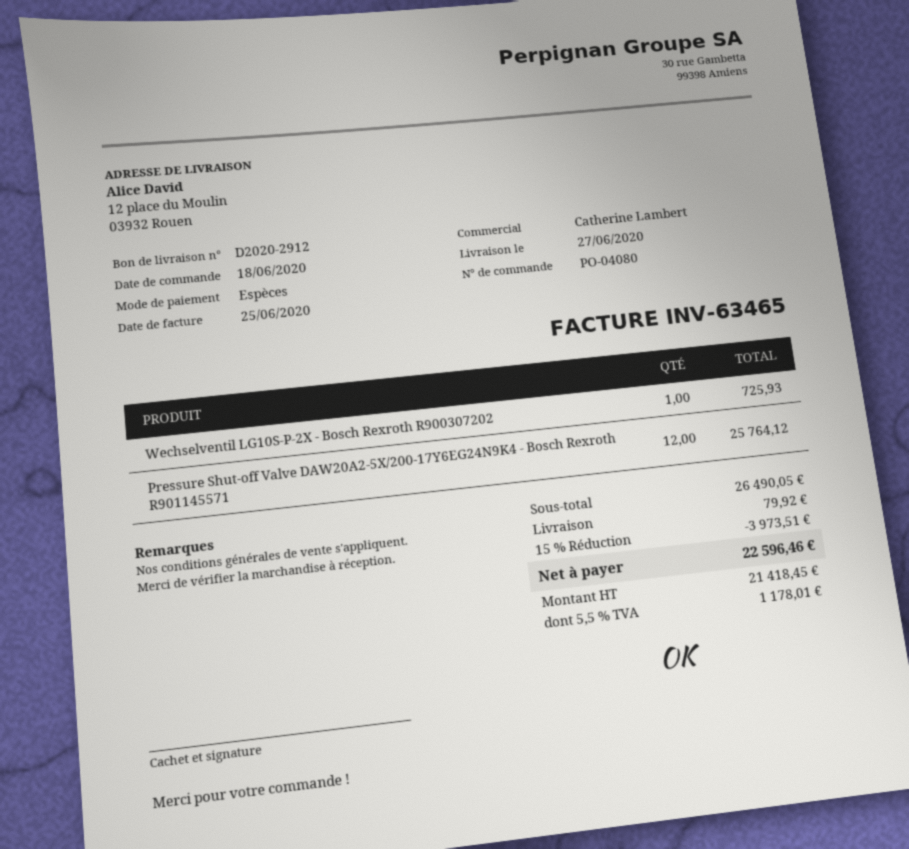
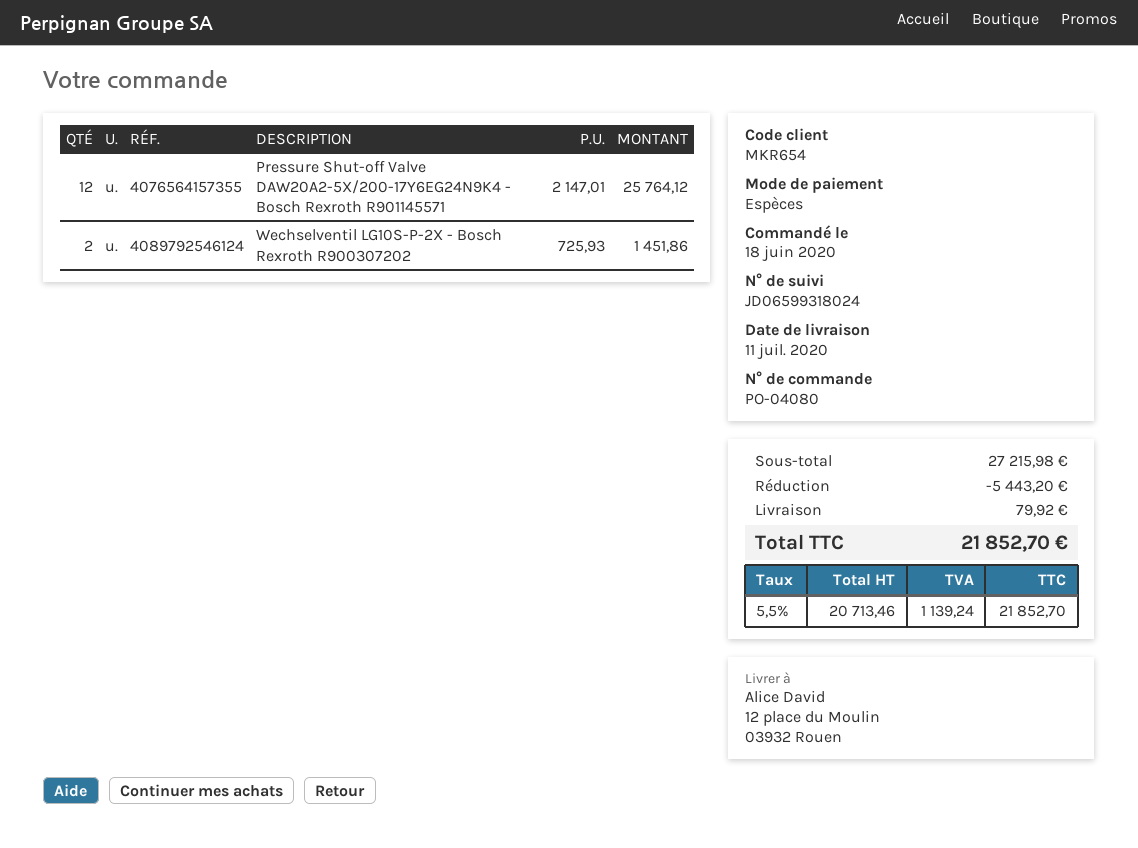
delivery date: 2020-06-27 -> 2020-07-11
Wechselventil LG10S-P-2X - Bosch Rexroth R900307202: 1 for 725.93 -> 2 for 1451.86
subtotal: 26490.05 -> 27215.98
discount: 3973.51 -> 5443.20
net: 21418.45 -> 20713.46
tax: 5.5% = 1178.01 -> 5.5% = 1139.24
total: 22596.46 -> 21852.70

